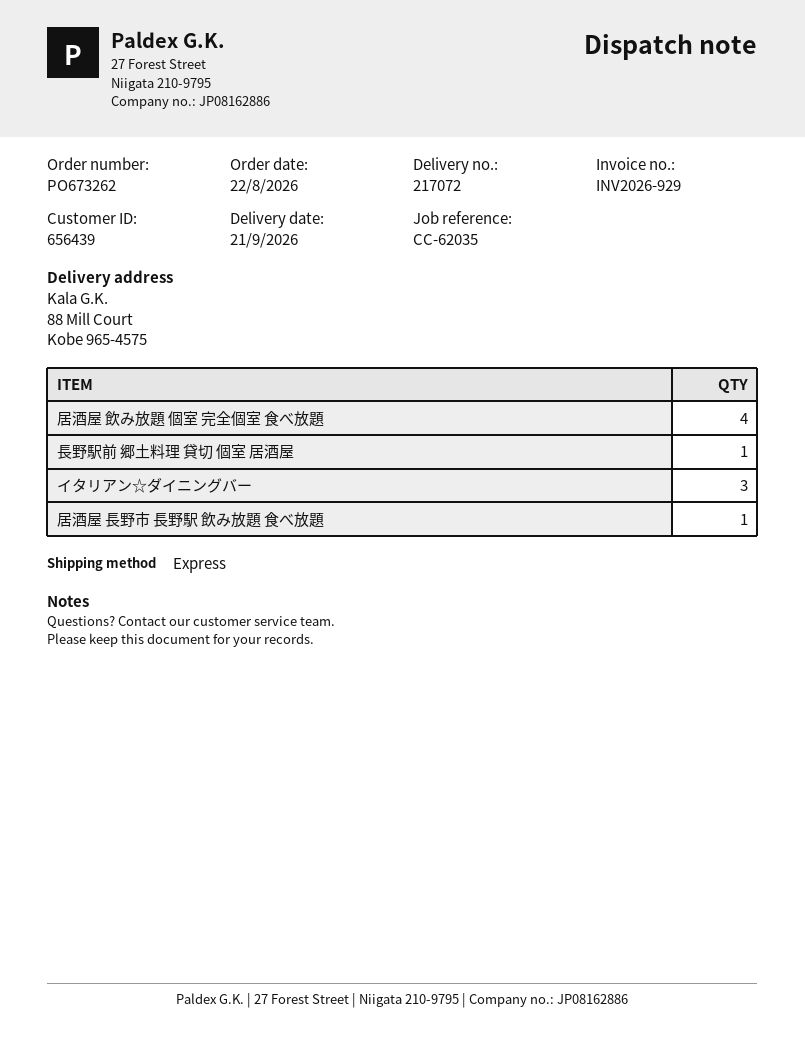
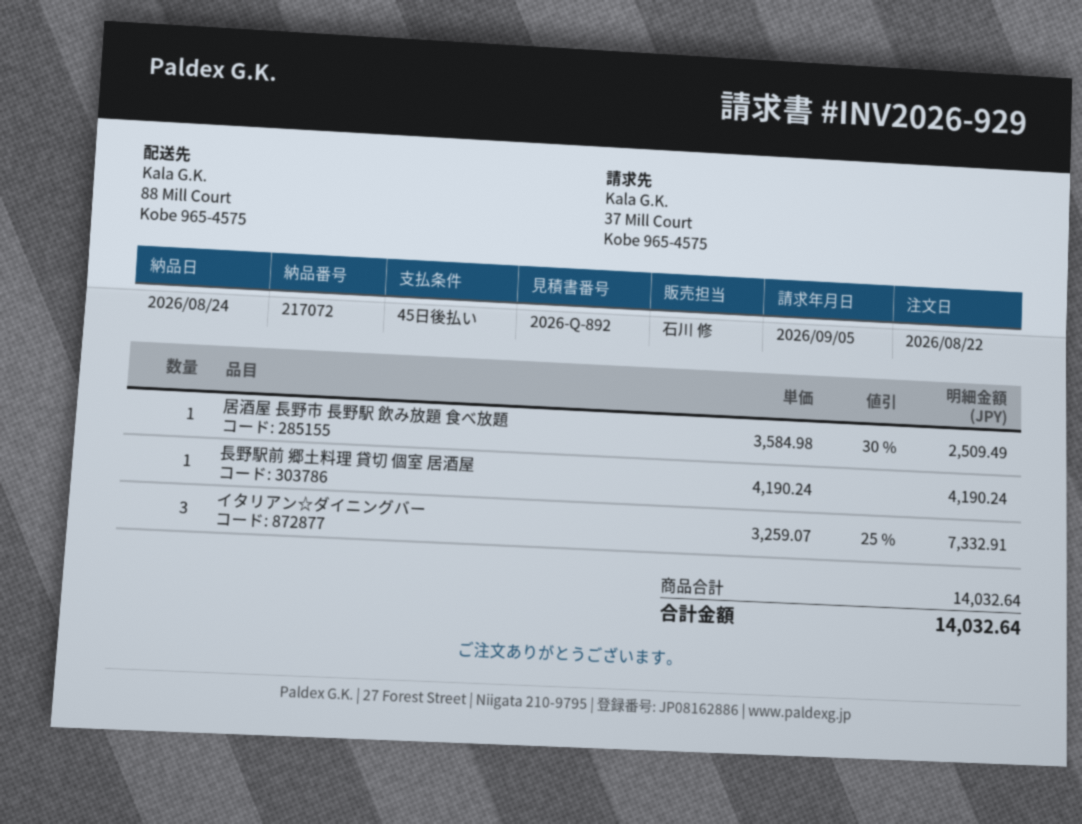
delivery date: 2026-09-21 -> 2026-08-24
居酒屋 飲み放題 個室 完全個室 食べ放題: 4 -> none

